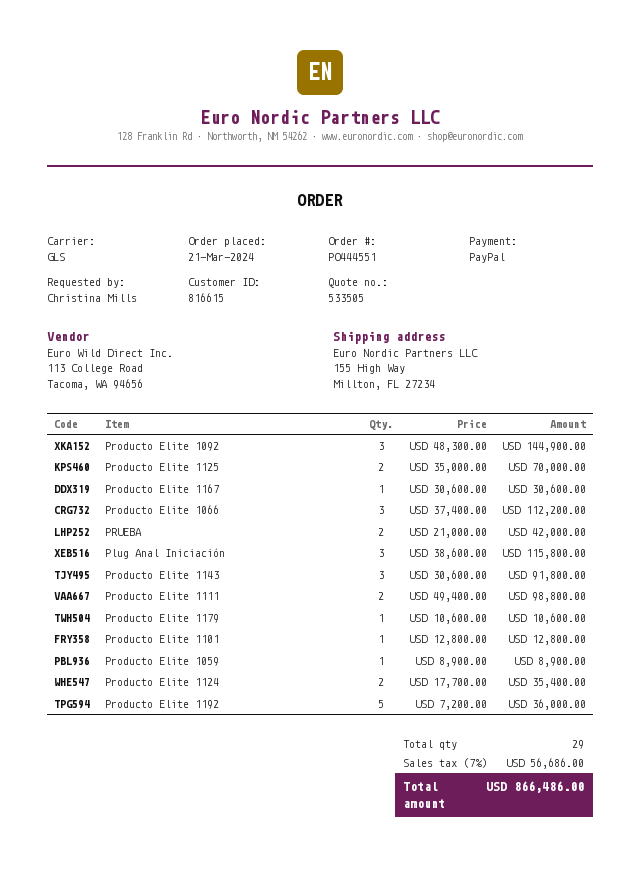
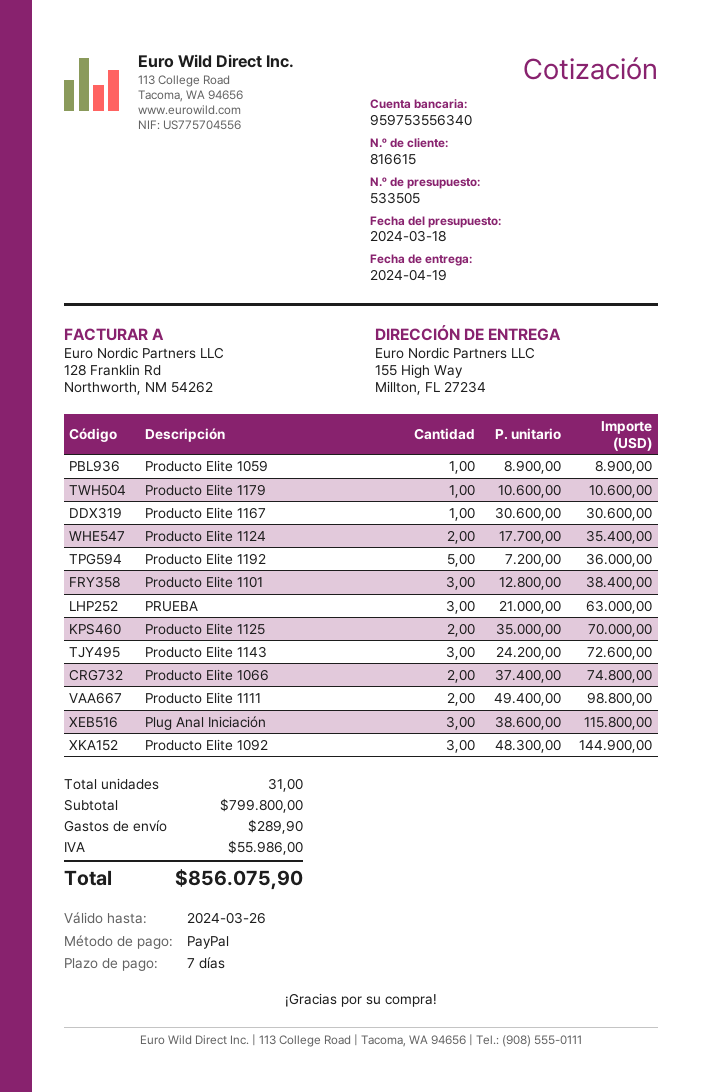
Producto Elite 1066: 3 x 37400.00 = 112200.00 -> 2 x 37400.00 = 74800.00
PRUEBA: 2 x 21000.00 = 42000.00 -> 3 x 21000.00 = 63000.00
Producto Elite 1143: 3 x 30600.00 = 91800.00 -> 3 x 24200.00 = 72600.00
Producto Elite 1101: 1 x 12800.00 = 12800.00 -> 3 x 12800.00 = 38400.00
total quantity: 29 -> 31
shipping: none -> 289.90
tax: 56686.00 -> 55986.00
total: 866486.00 -> 856075.90

